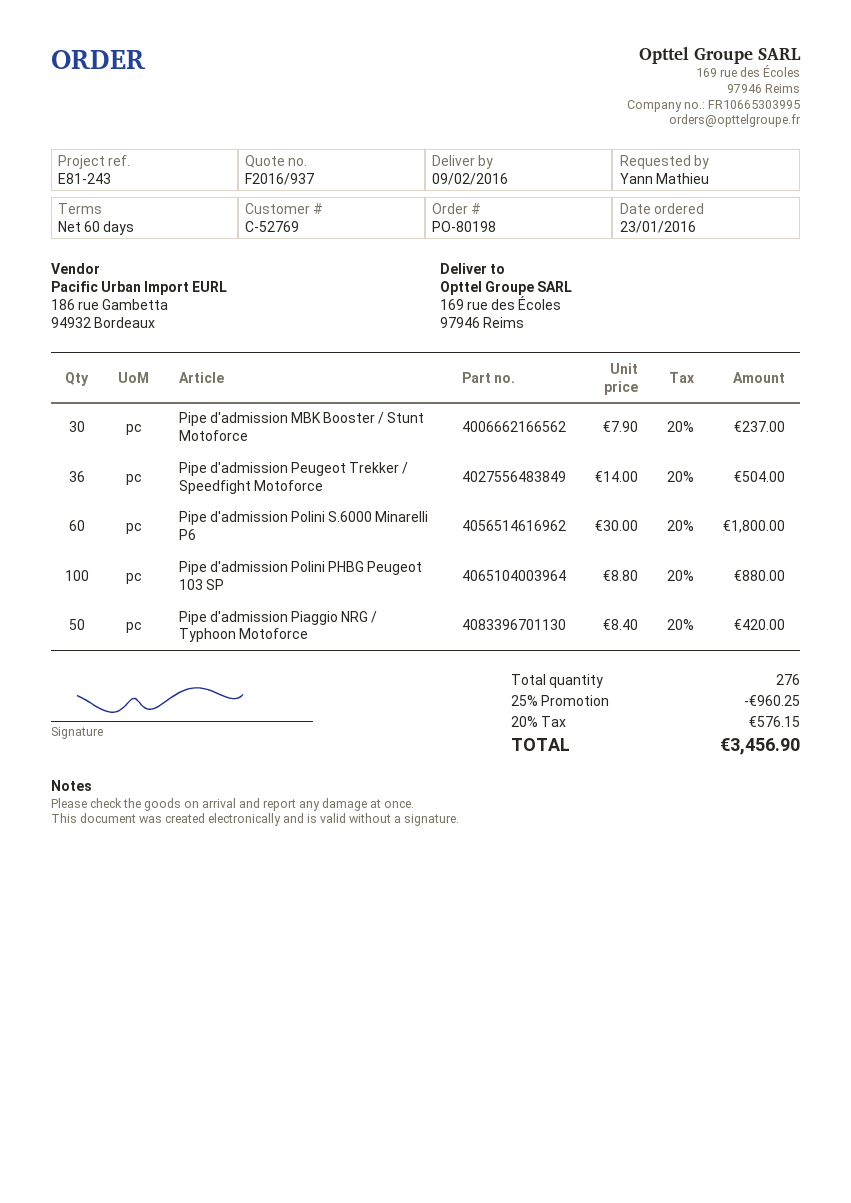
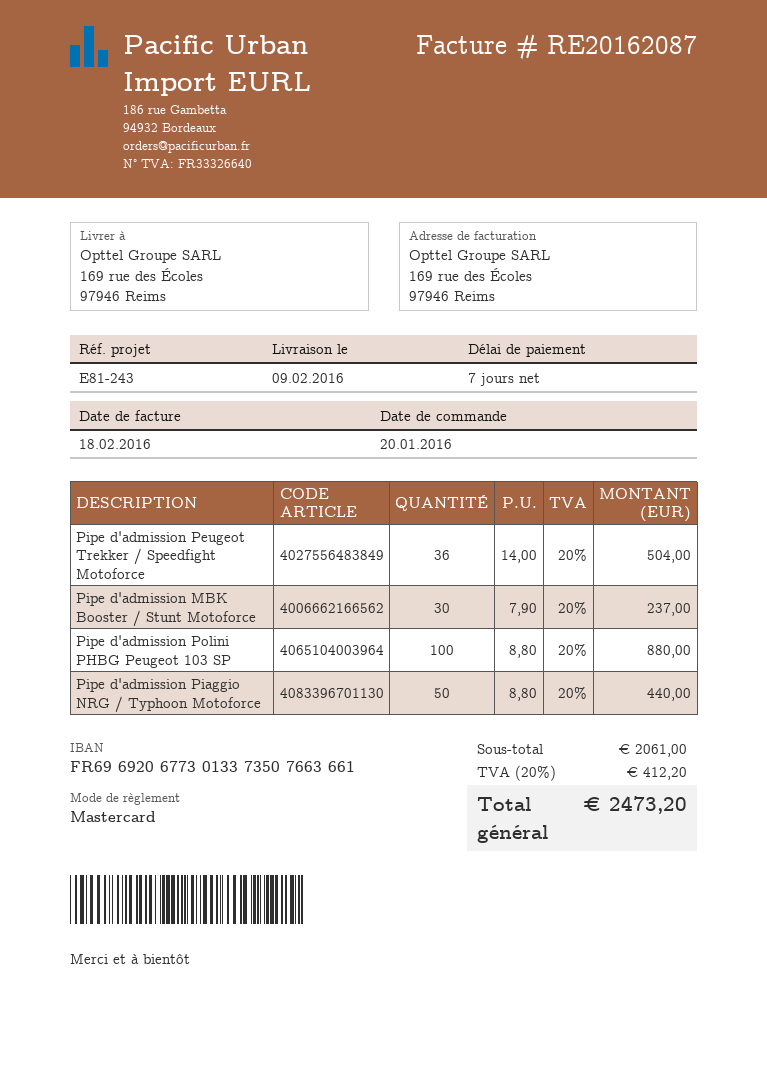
order date: 2016-01-23 -> 2016-01-20
payment terms: 60 days -> 7 days
Pipe d'admission Polini S.6000 Minarelli P6: 60 x 30.00 = 1800.00 -> none
Pipe d'admission Piaggio NRG / Typhoon Motoforce: 50 x 8.40 = 420.00 -> 50 x 8.80 = 440.00
discount: 25% = 960.25 -> none
tax: 20% = 576.15 -> 20% = 412.20
total: 3456.90 -> 2473.20

